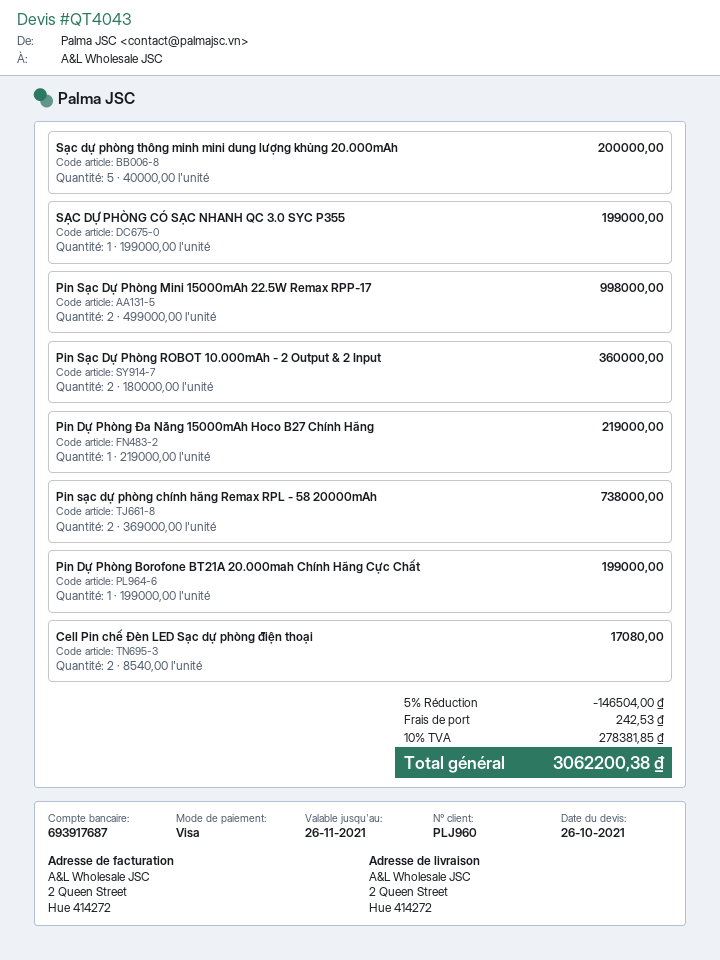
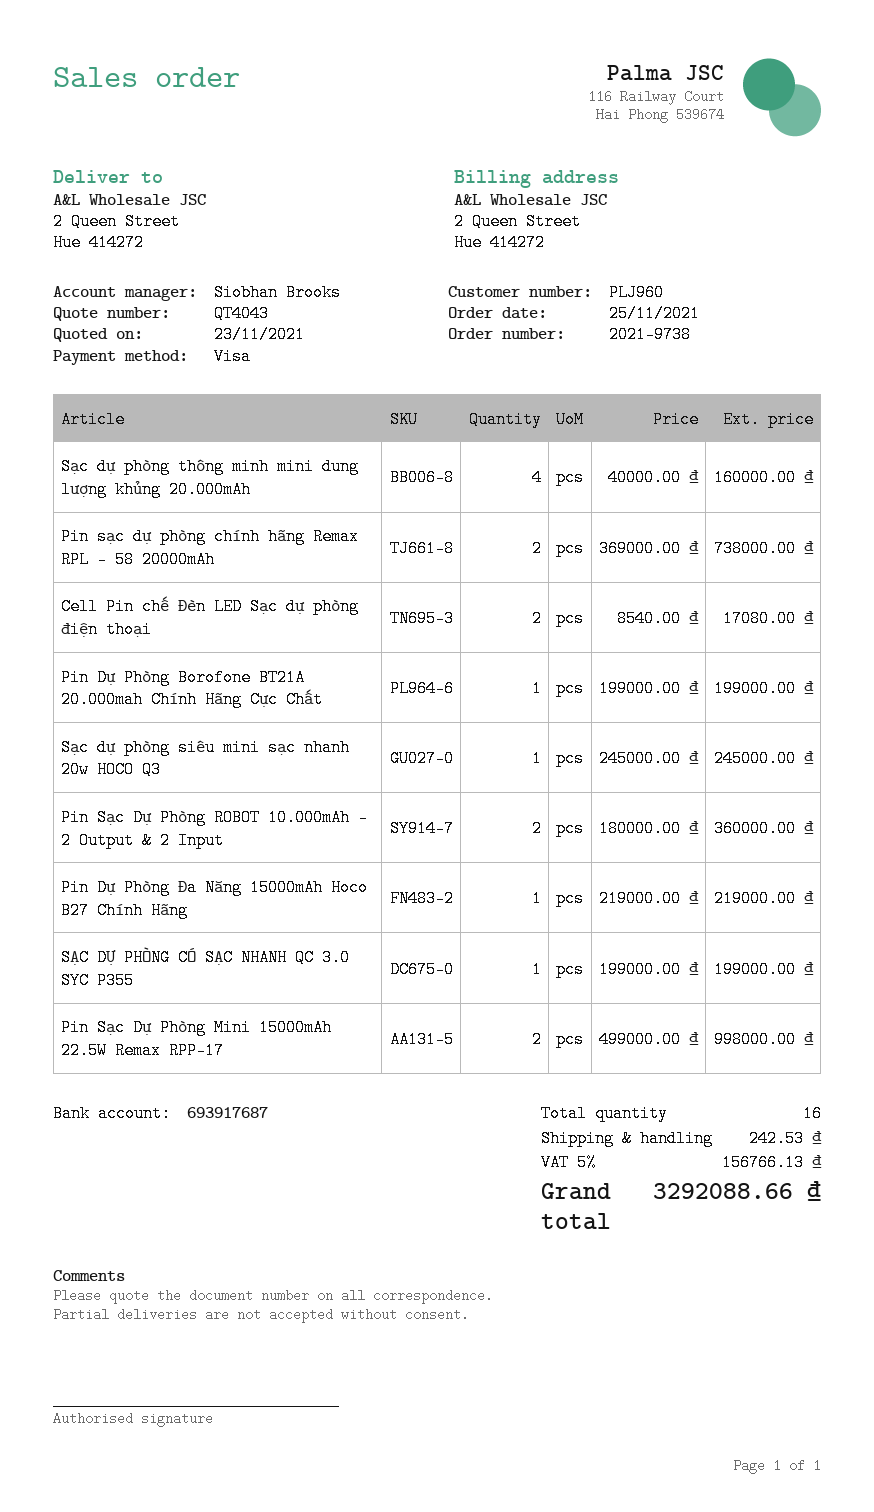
quote date: 2021-10-26 -> 2021-11-23
Sạc dự phòng thông minh mini dung lượng khủng 20.000mAh: 5 x 40000.00 = 200000.00 -> 4 x 40000.00 = 160000.00
Sạc dự phòng siêu mini sạc nhanh 20w HOCO Q3: none -> 1 x 245000.00 = 245000.00
discount: 5% = 146504.00 -> none
tax: 10% = 278381.85 -> 5% = 156766.13
total: 3062200.38 -> 3292088.66

